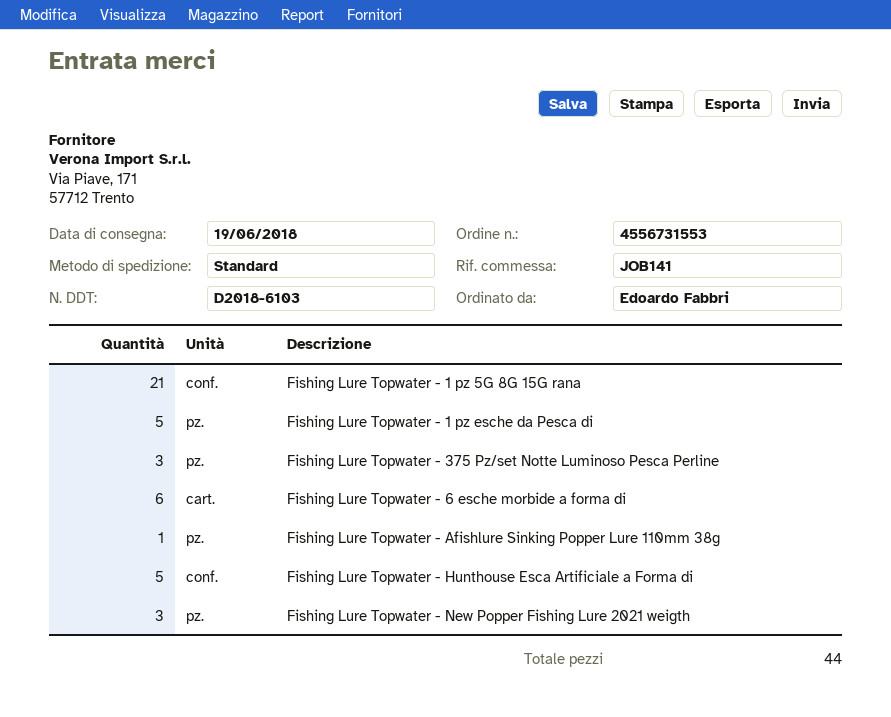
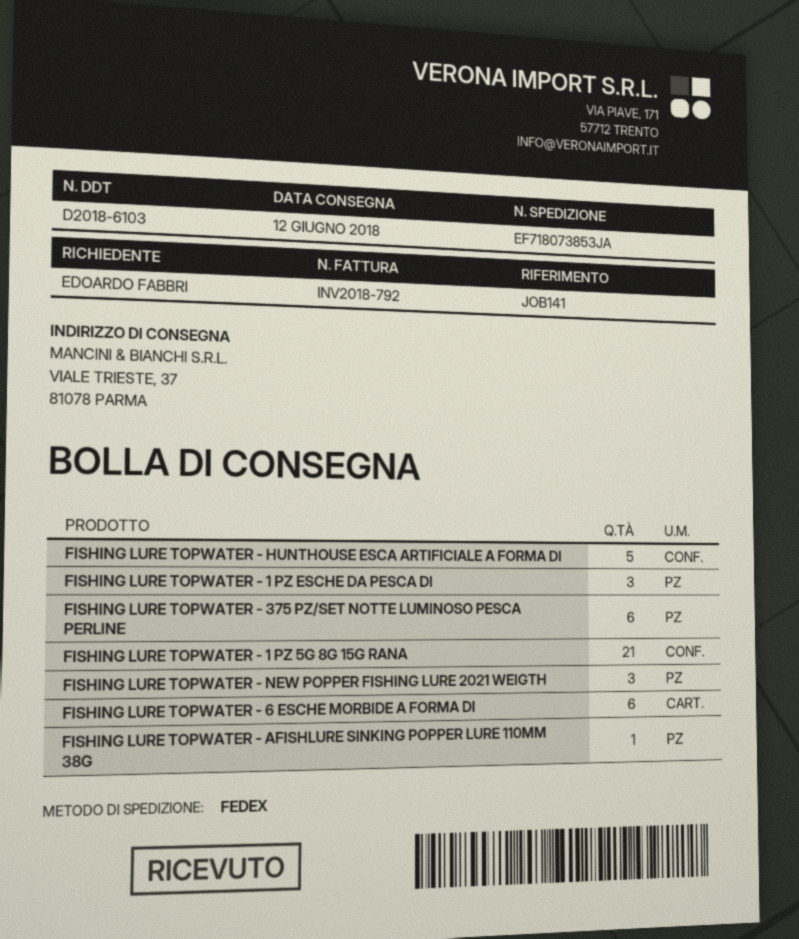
delivery date: 2018-06-19 -> 2018-06-12
shipping method: standard -> FedEx
Fishing Lure Topwater - 1 pz esche da Pesca di: 5 -> 3
Fishing Lure Topwater - 375 Pz/set Notte Luminoso Pesca Perline: 3 -> 6

